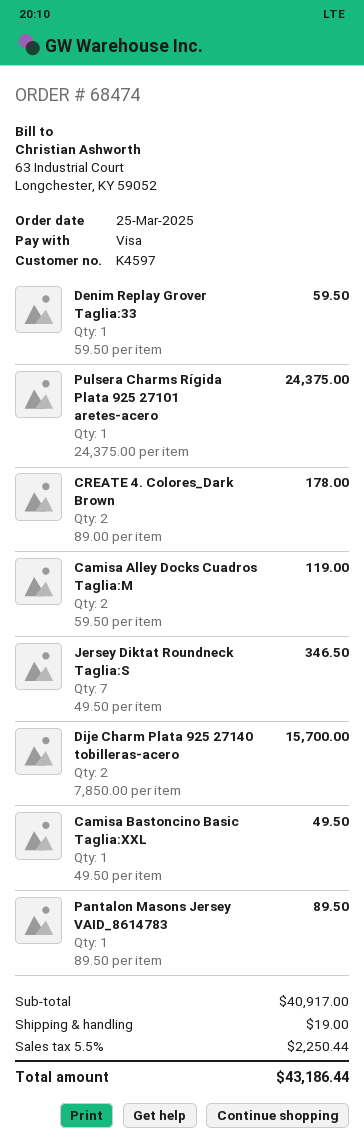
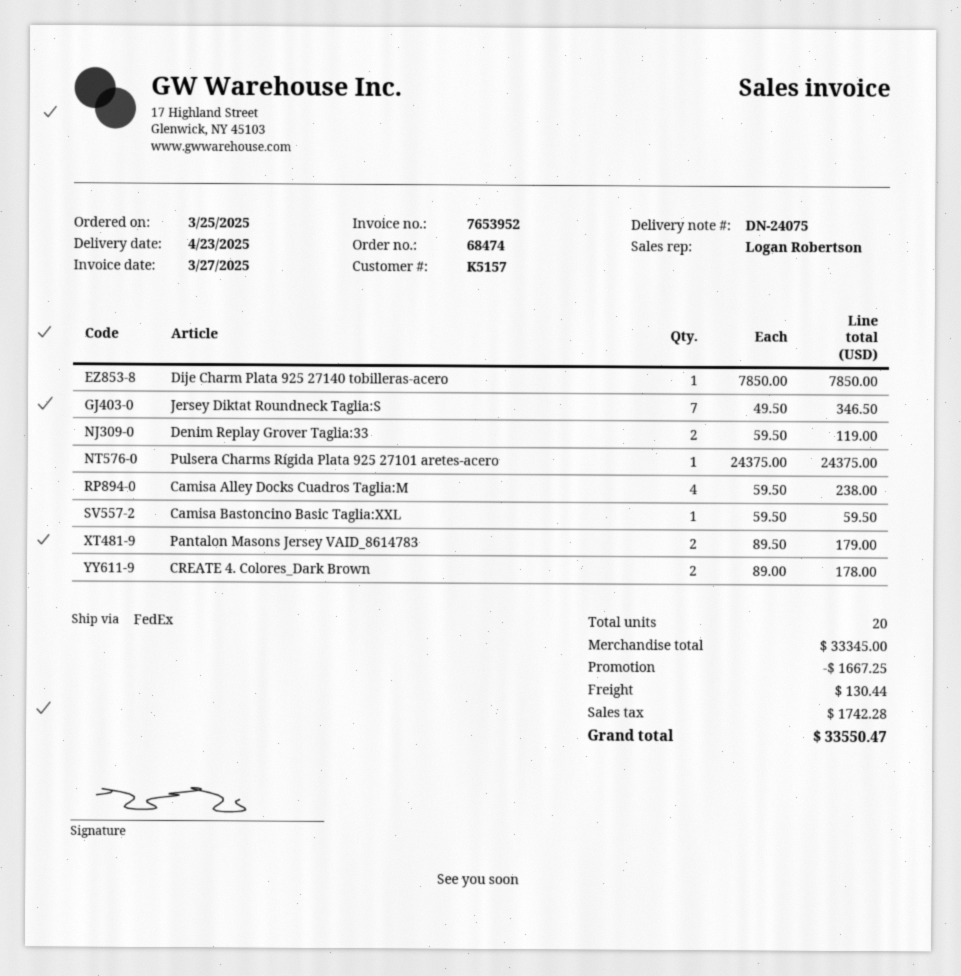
customer number: K4597 -> K5157
Denim Replay Grover Taglia:33: 1 x 59.50 = 59.50 -> 2 x 59.50 = 119.00
Camisa Alley Docks Cuadros Taglia:M: 2 x 59.50 = 119.00 -> 4 x 59.50 = 238.00
Dije Charm Plata 925 27140 tobilleras-acero: 2 x 7850.00 = 15700.00 -> 1 x 7850.00 = 7850.00
Camisa Bastoncino Basic Taglia:XXL: 1 x 49.50 = 49.50 -> 1 x 59.50 = 59.50
Pantalon Masons Jersey VAID_8614783: 1 x 89.50 = 89.50 -> 2 x 89.50 = 179.00
subtotal: 40917.00 -> 33345.00
discount: none -> 1667.25
shipping: 19.00 -> 130.44
tax: 2250.44 -> 1742.28
total: 43186.44 -> 33550.47

